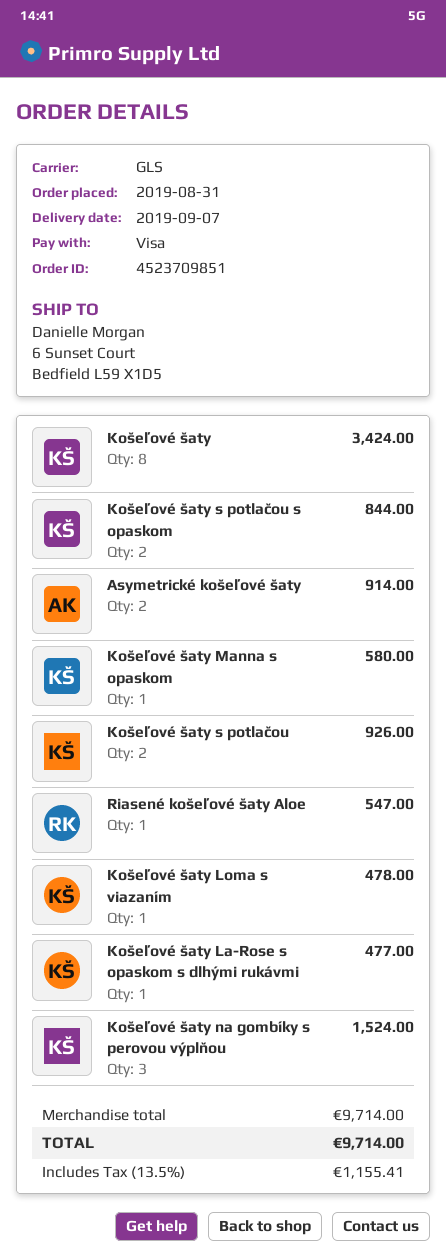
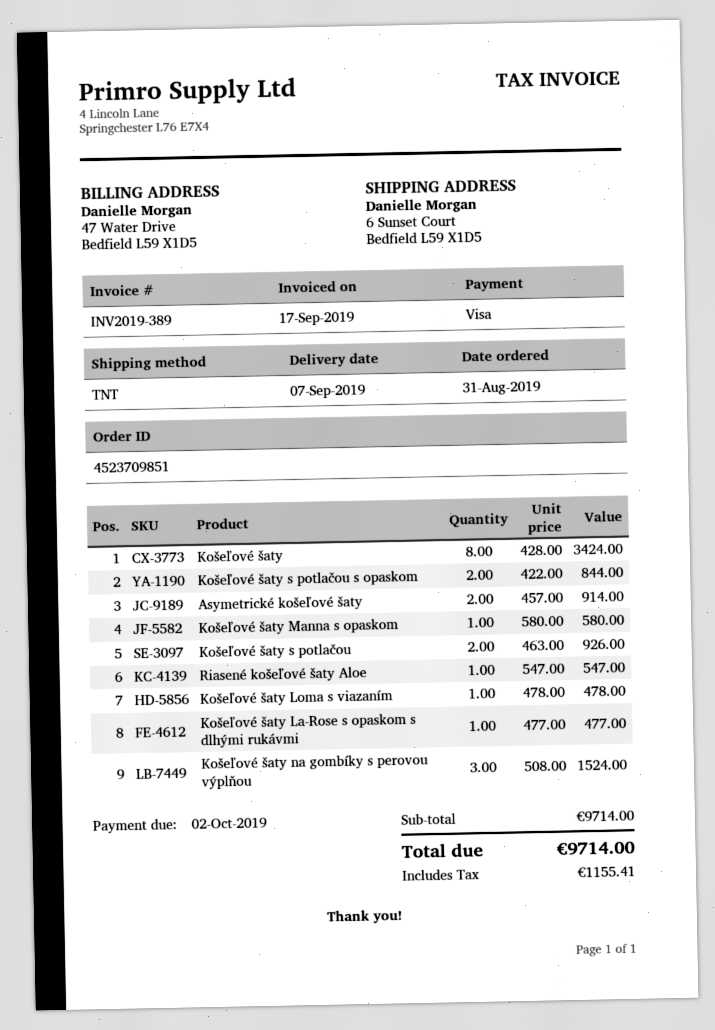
shipping method: GLS -> TNT

